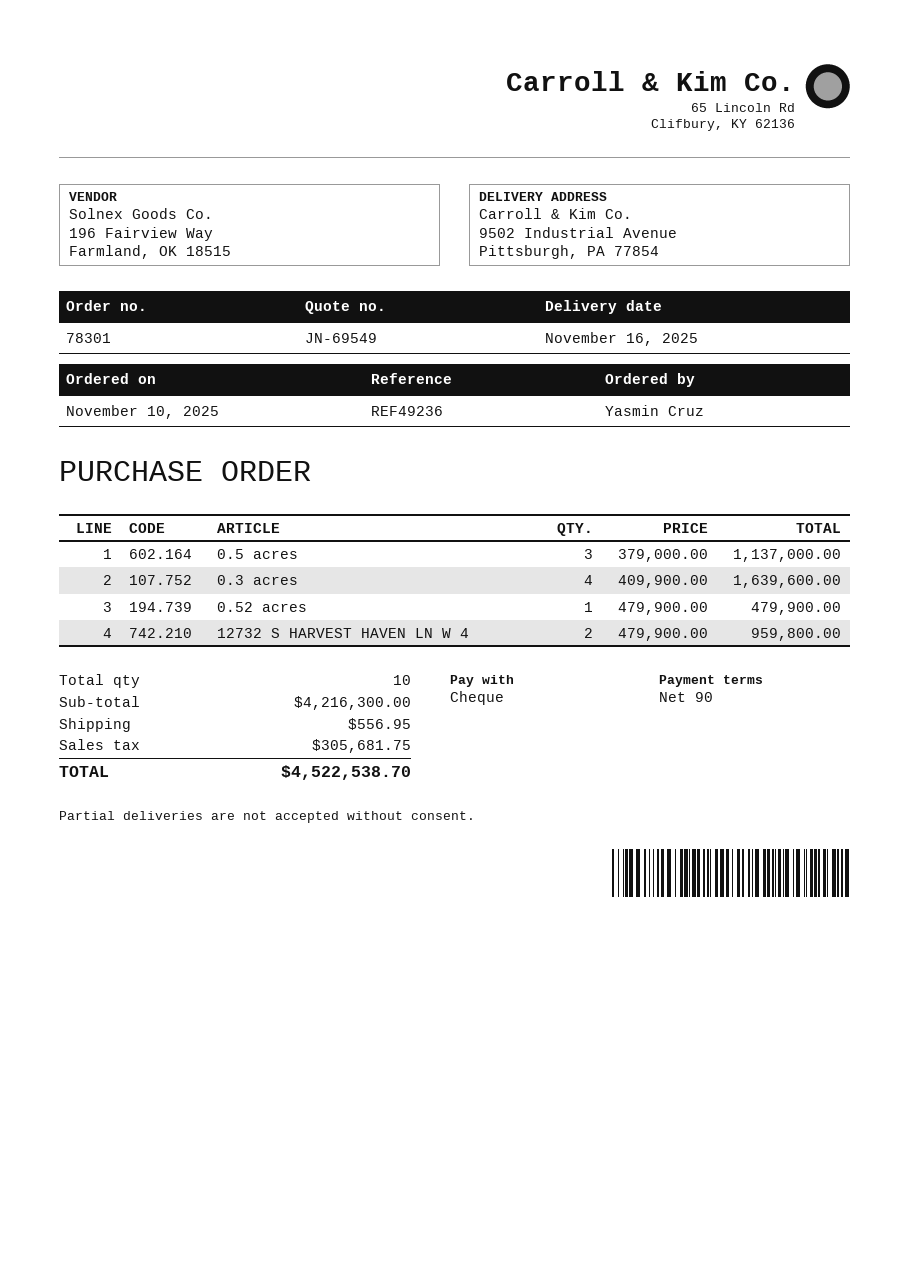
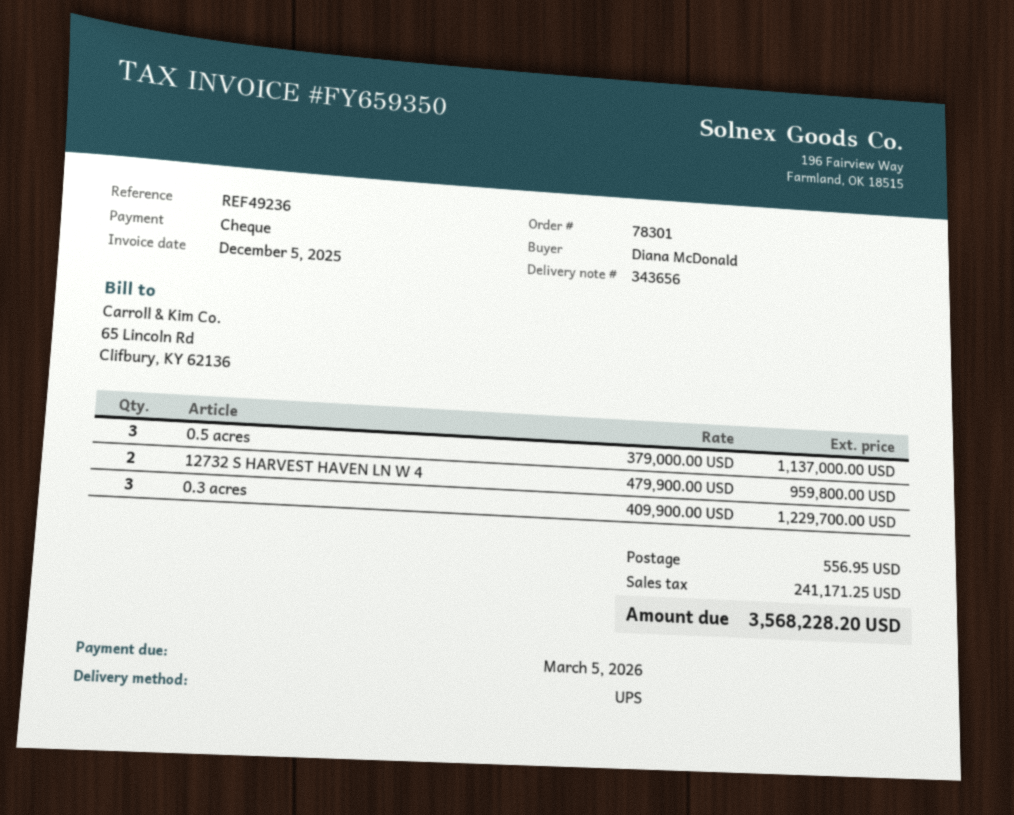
ordered by: Yasmin Cruz -> Diana McDonald
0.3 acres: 4 x 409900.00 = 1639600.00 -> 3 x 409900.00 = 1229700.00
0.52 acres: 1 x 479900.00 = 479900.00 -> none
tax: 305681.75 -> 241171.25
total: 4522538.70 -> 3568228.20

